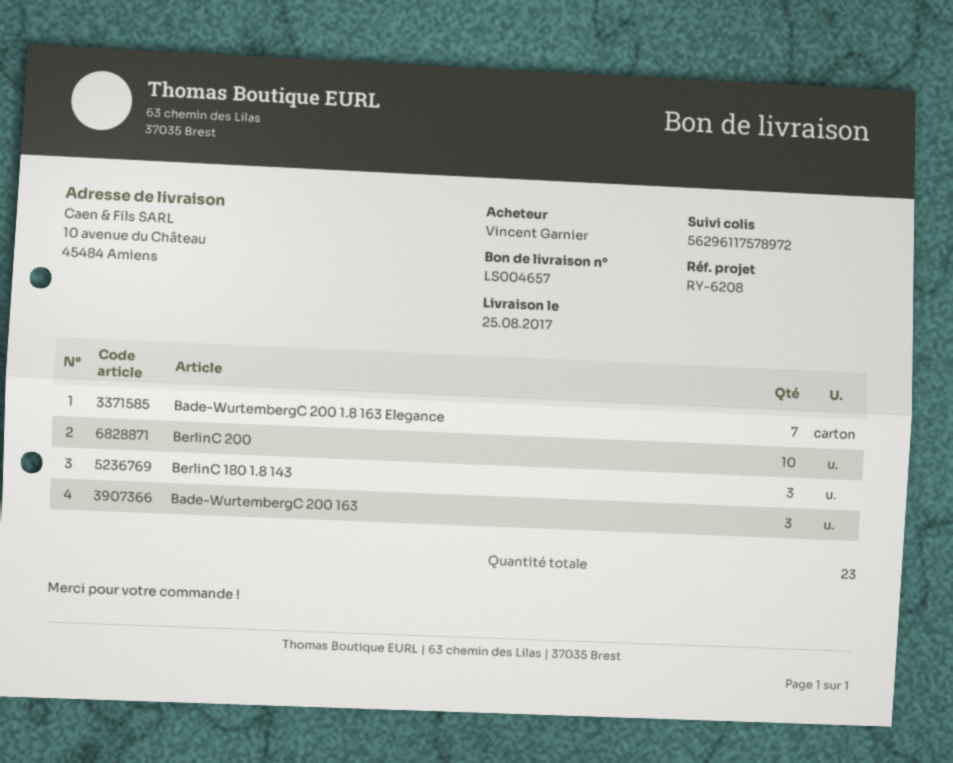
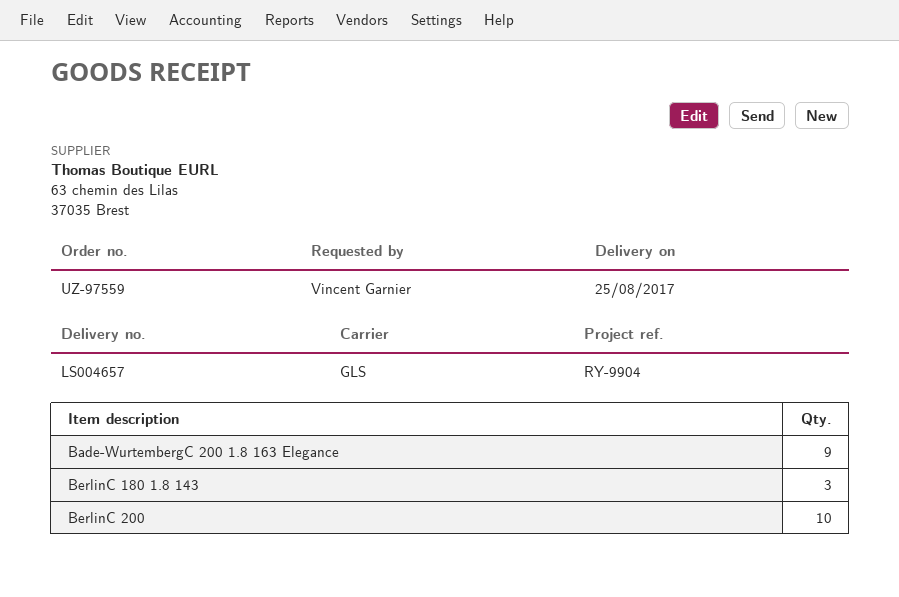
reference: RY-6208 -> RY-9904
Bade-WurtembergC 200 1.8 163 Elegance: 7 -> 9
Bade-WurtembergC 200 163: 3 -> none

